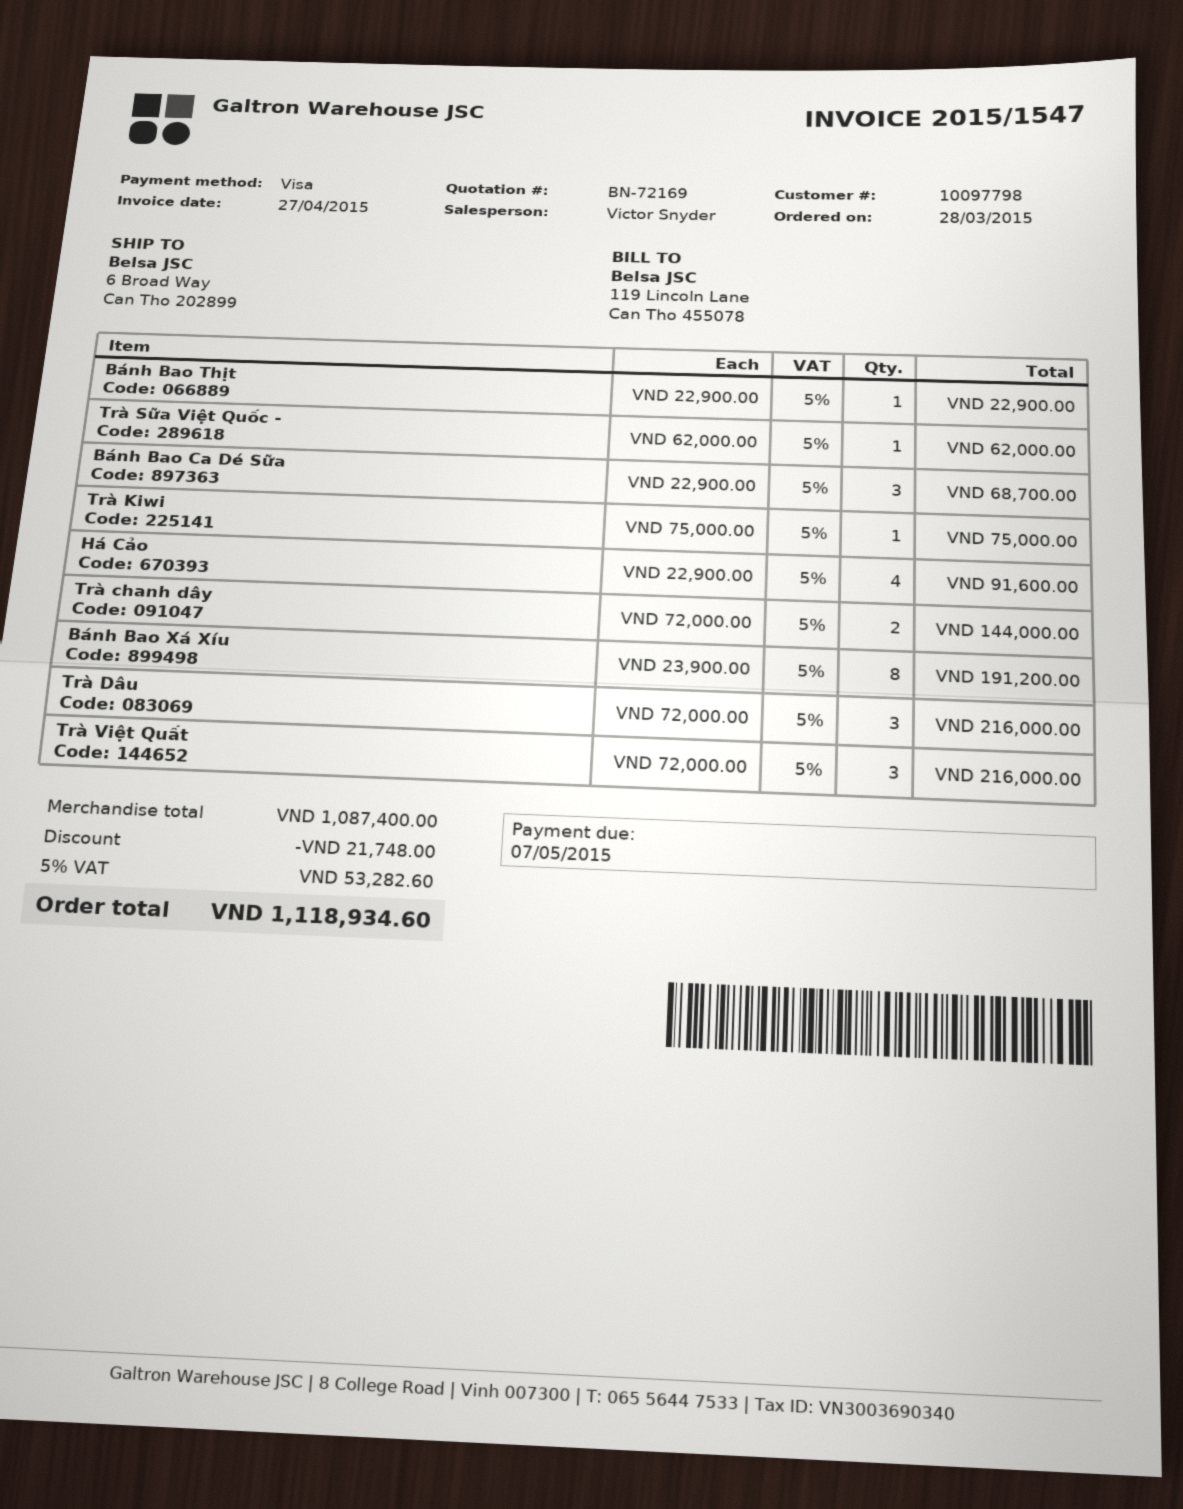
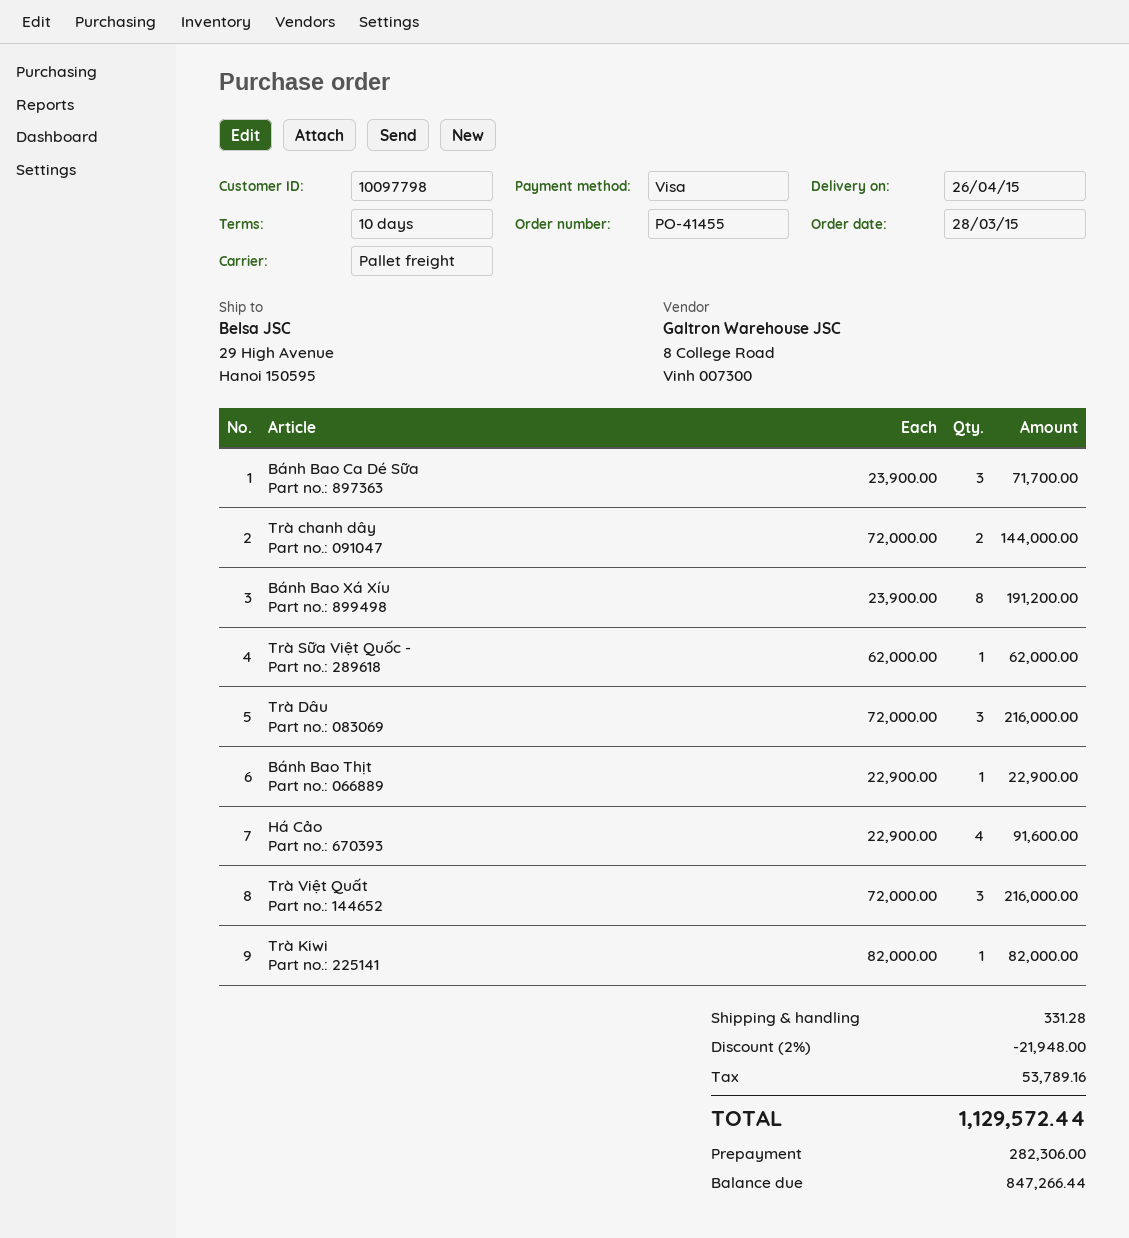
ship to: 6 Broad Way, Can Tho 202899 -> 29 High Avenue, Hanoi 150595
Bánh Bao Ca Dé Sữa: 3 x 22900.00 = 68700.00 -> 3 x 23900.00 = 71700.00
Trà Kiwi: 1 x 75000.00 = 75000.00 -> 1 x 82000.00 = 82000.00
discount: 21748.00 -> 21948.00
shipping: none -> 331.28
tax: 53282.60 -> 53789.16
total: 1118934.60 -> 1129572.44

